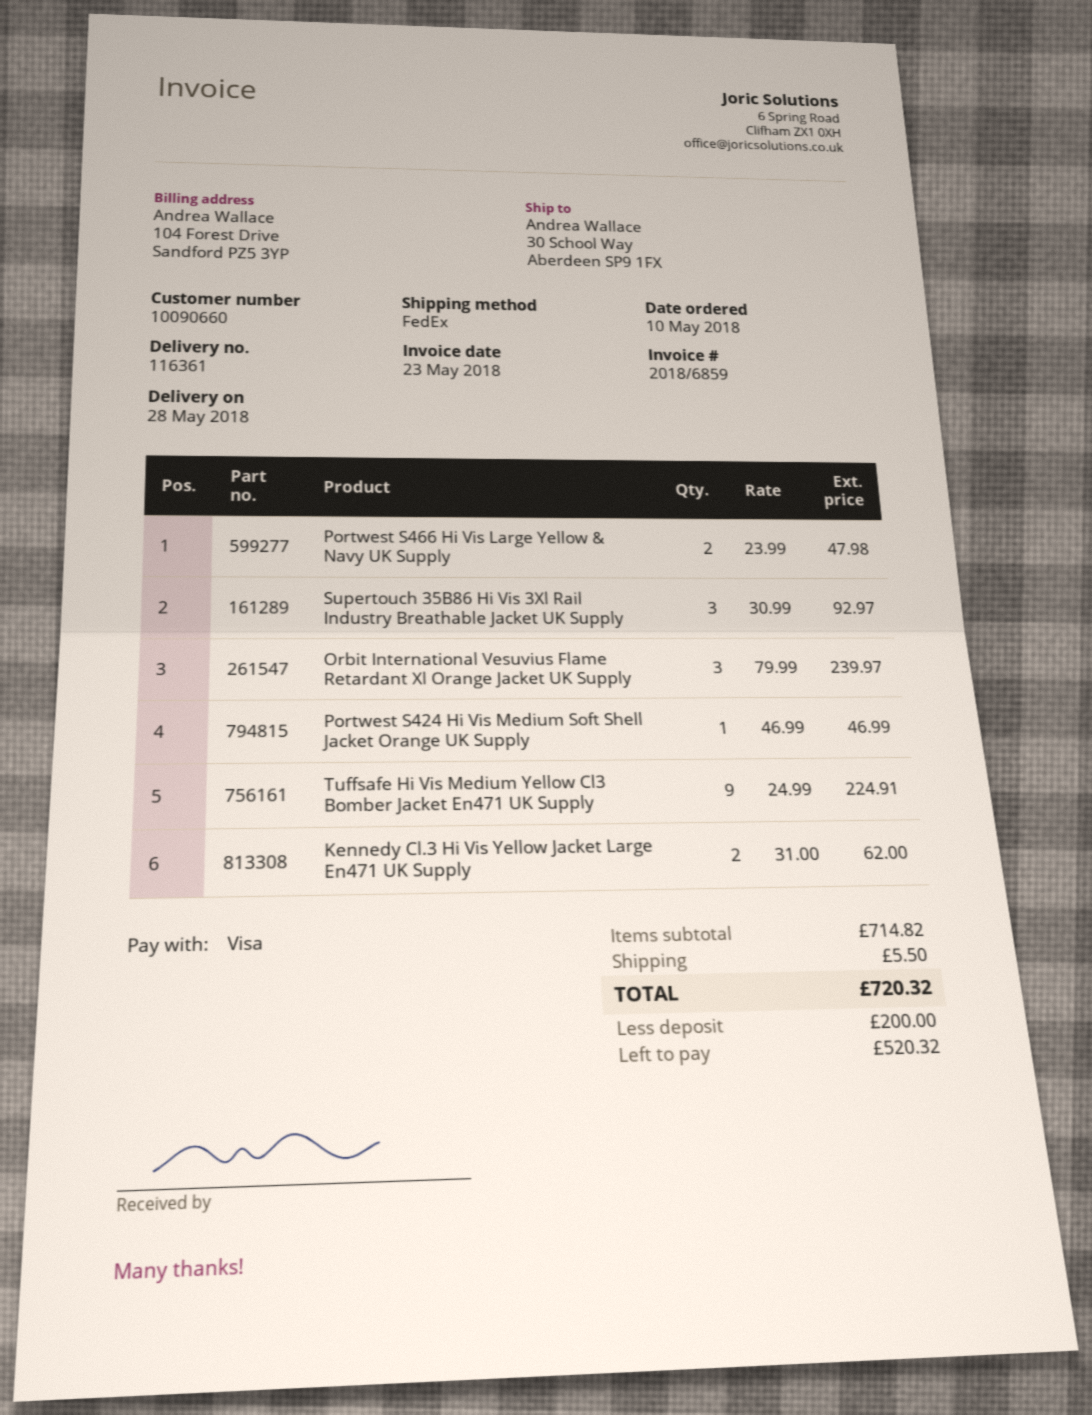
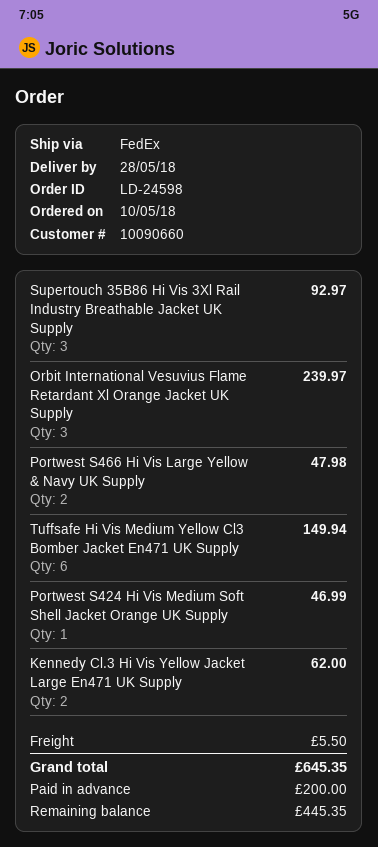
Tuffsafe Hi Vis Medium Yellow Cl3 Bomber Jacket En471 UK Supply: 9 for 224.91 -> 6 for 149.94
total: 720.32 -> 645.35
balance: 520.32 -> 445.35

